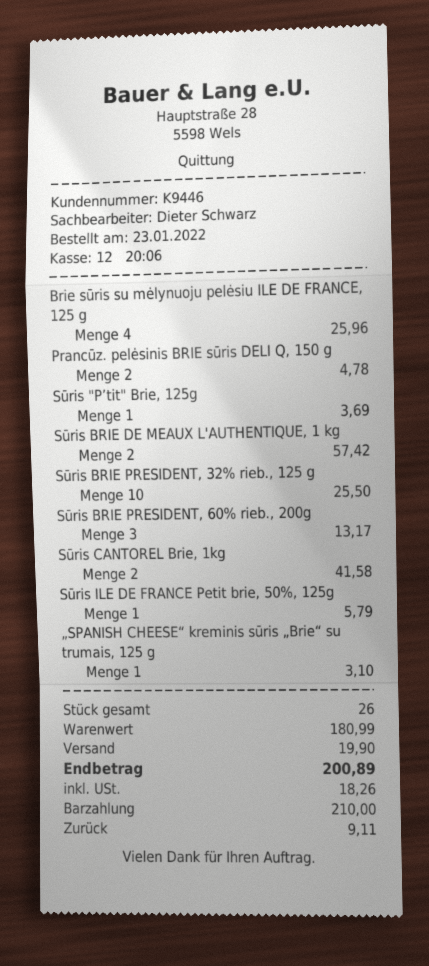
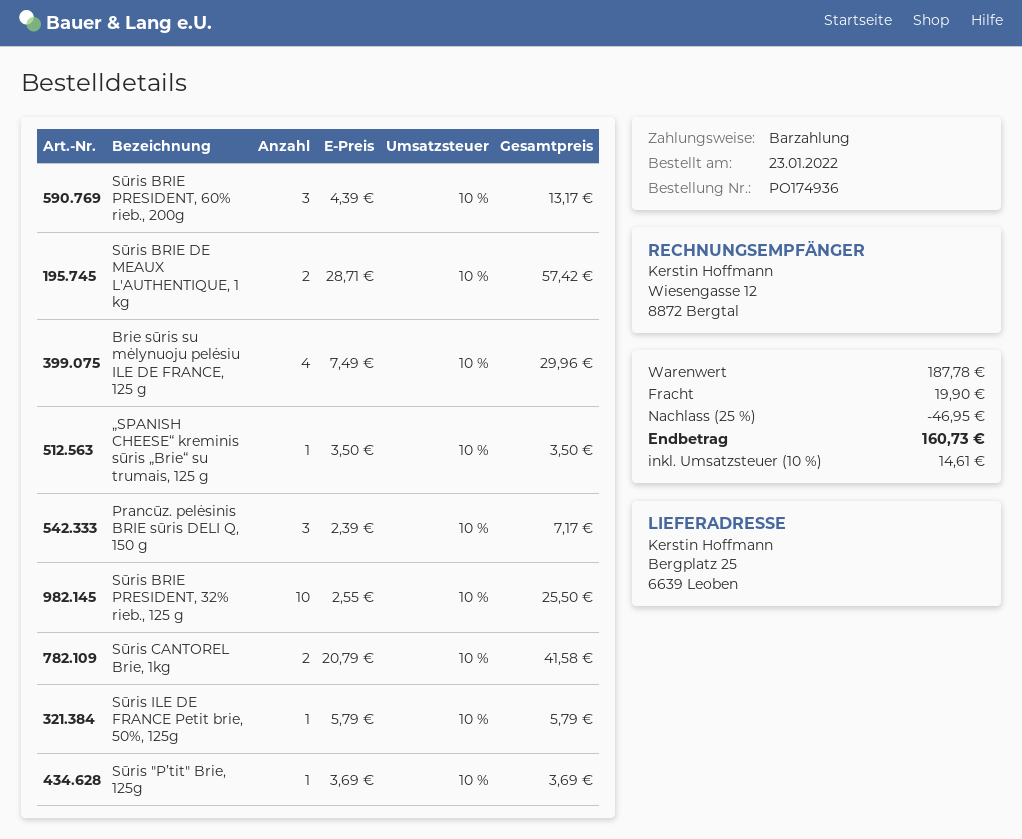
Brie sūris su mėlynuoju pelėsiu ILE DE FRANCE, 125 g: 4 for 25.96 -> 4 for 29.96
Prancūz. pelėsinis BRIE sūris DELI Q, 150 g: 2 for 4.78 -> 3 for 7.17
„SPANISH CHEESE“ kreminis sūris „Brie“ su trumais, 125 g: 1 for 3.10 -> 1 for 3.50
subtotal: 180.99 -> 187.78
discount: none -> 25% = 46.95
tax: 18.26 -> 14.61
total: 200.89 -> 160.73

